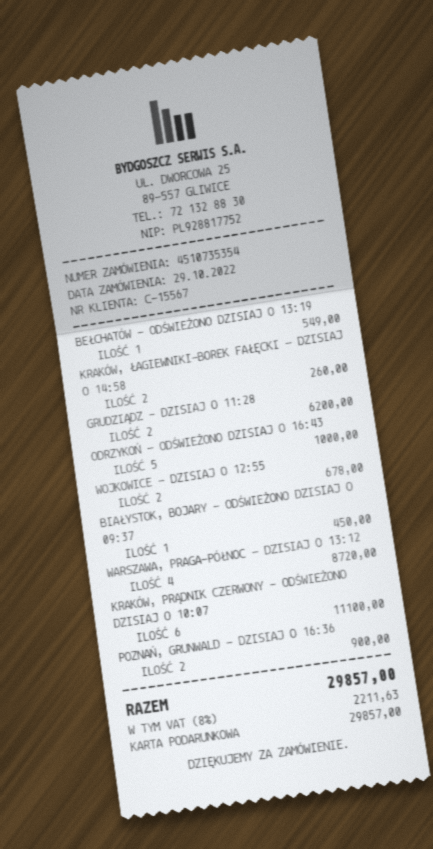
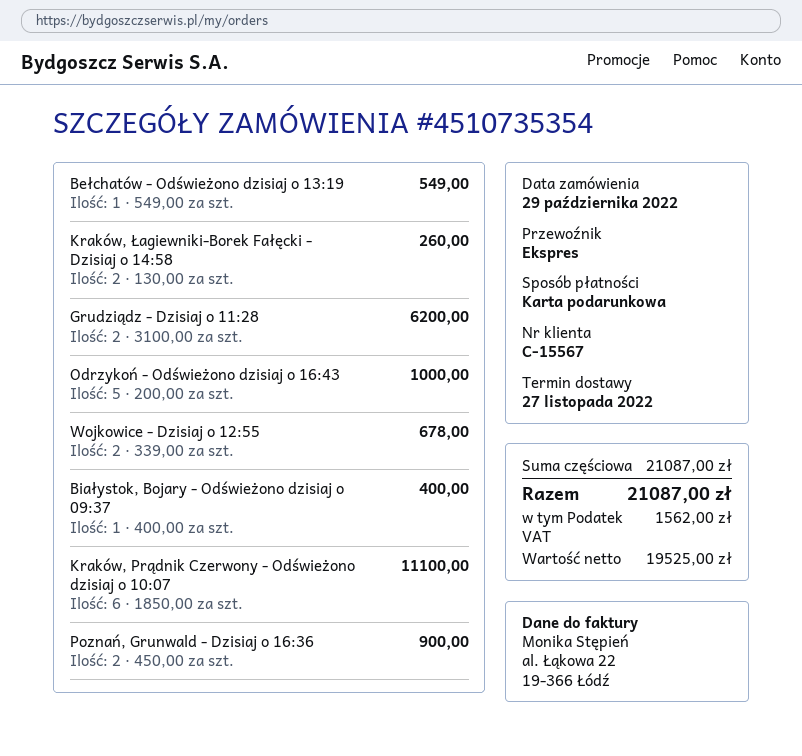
BIAŁYSTOK, BOJARY - ODŚWIEŻONO DZISIAJ O 09:37: 1 for 450.00 -> 1 for 400.00
WARSZAWA, PRAGA-PÓŁNOC - DZISIAJ O 13:12: 4 for 8720.00 -> none
tax: 2211.63 -> 1562.00
total: 29857.00 -> 21087.00

